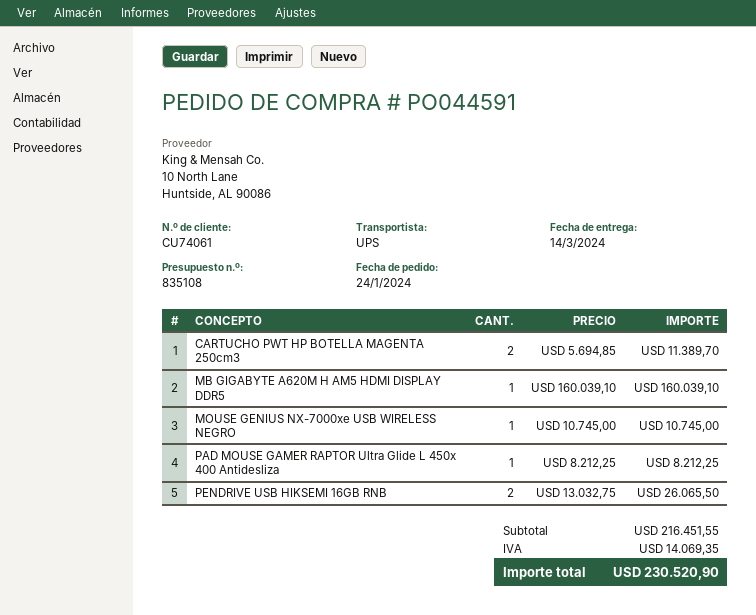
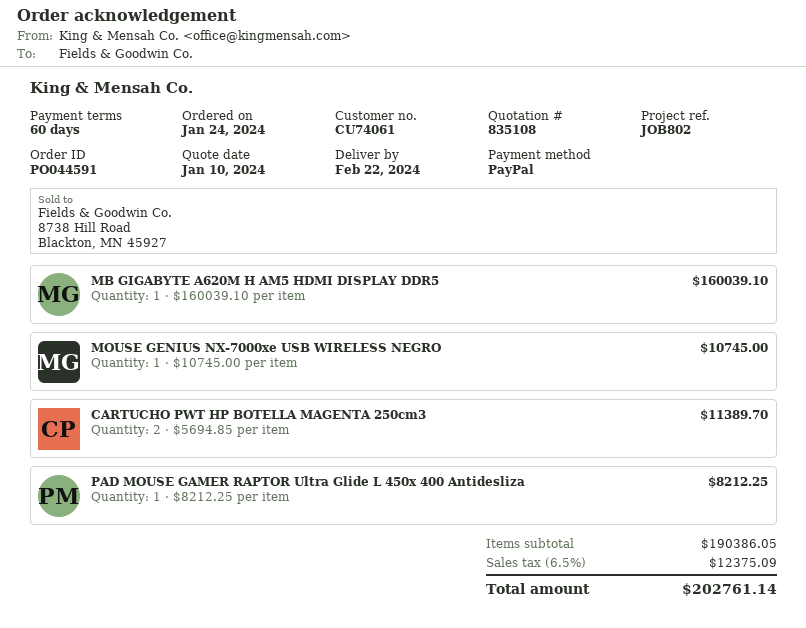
delivery date: 2024-03-14 -> 2024-02-22
PENDRIVE USB HIKSEMI 16GB RNB: 2 x 13032.75 = 26065.50 -> none
subtotal: 216451.55 -> 190386.05
tax: 14069.35 -> 12375.09
total: 230520.90 -> 202761.14

